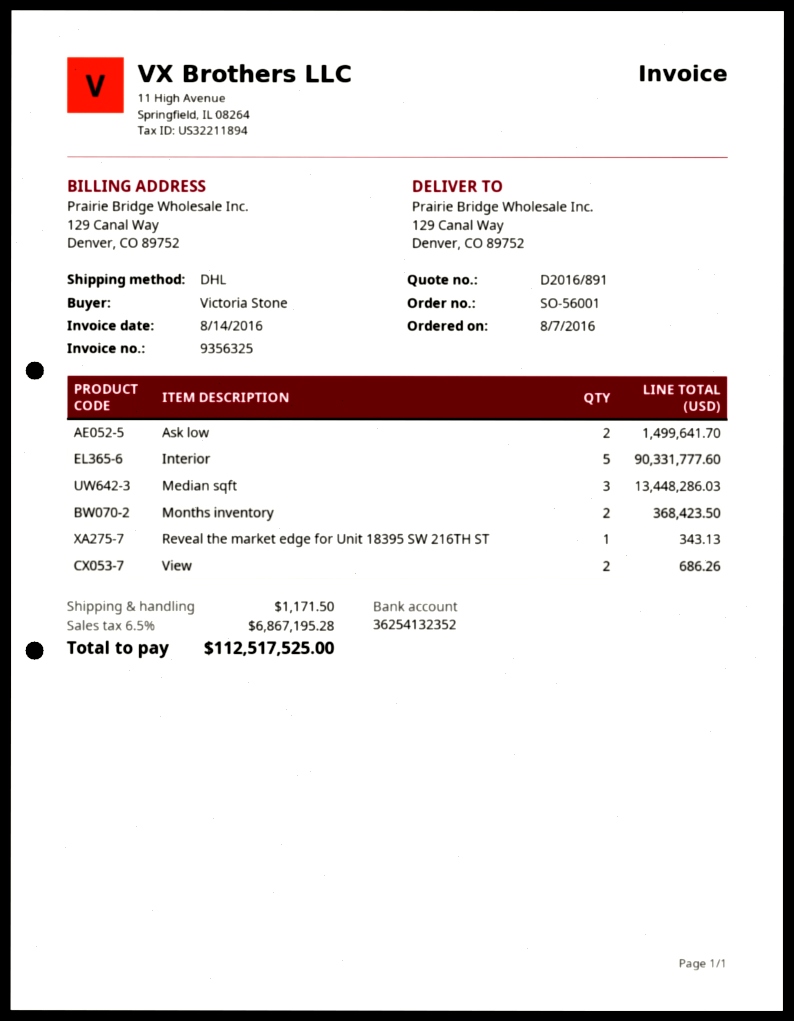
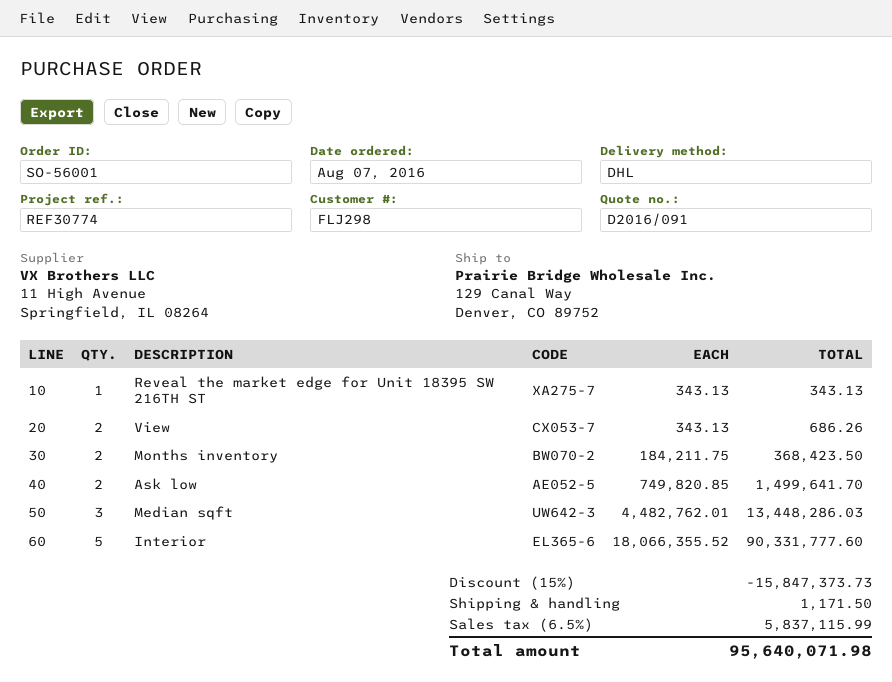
quote number: D2016/891 -> D2016/091
discount: none -> 15% = 15847373.73
tax: 6.5% = 6867195.28 -> 6.5% = 5837115.99
total: 112517525.00 -> 95640071.98

